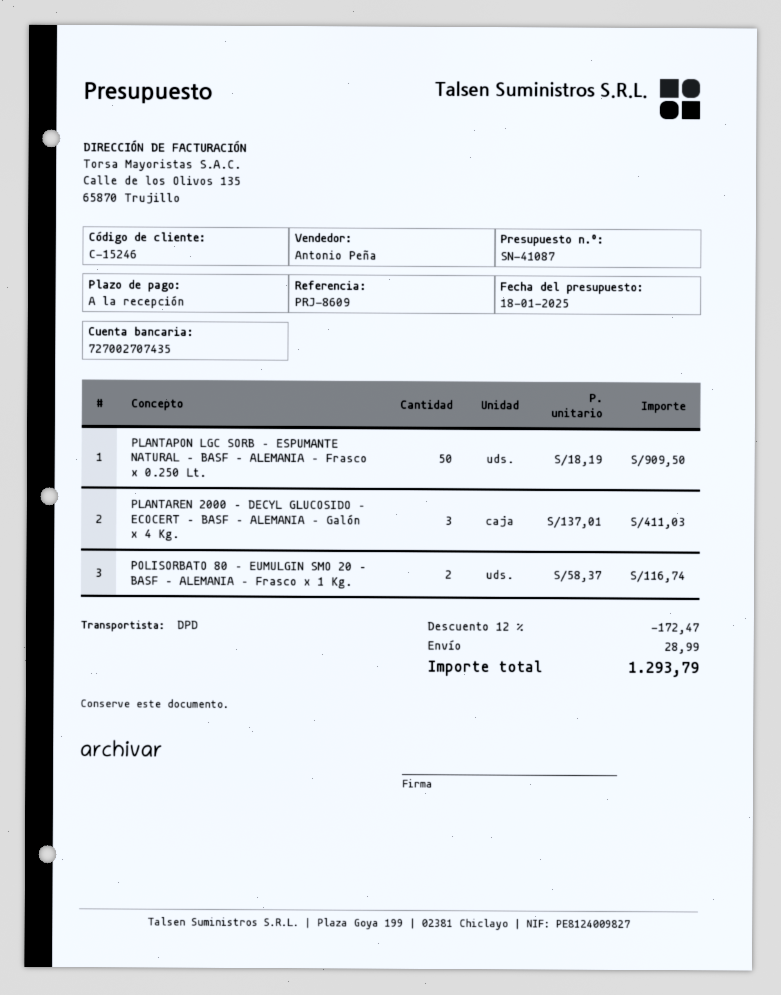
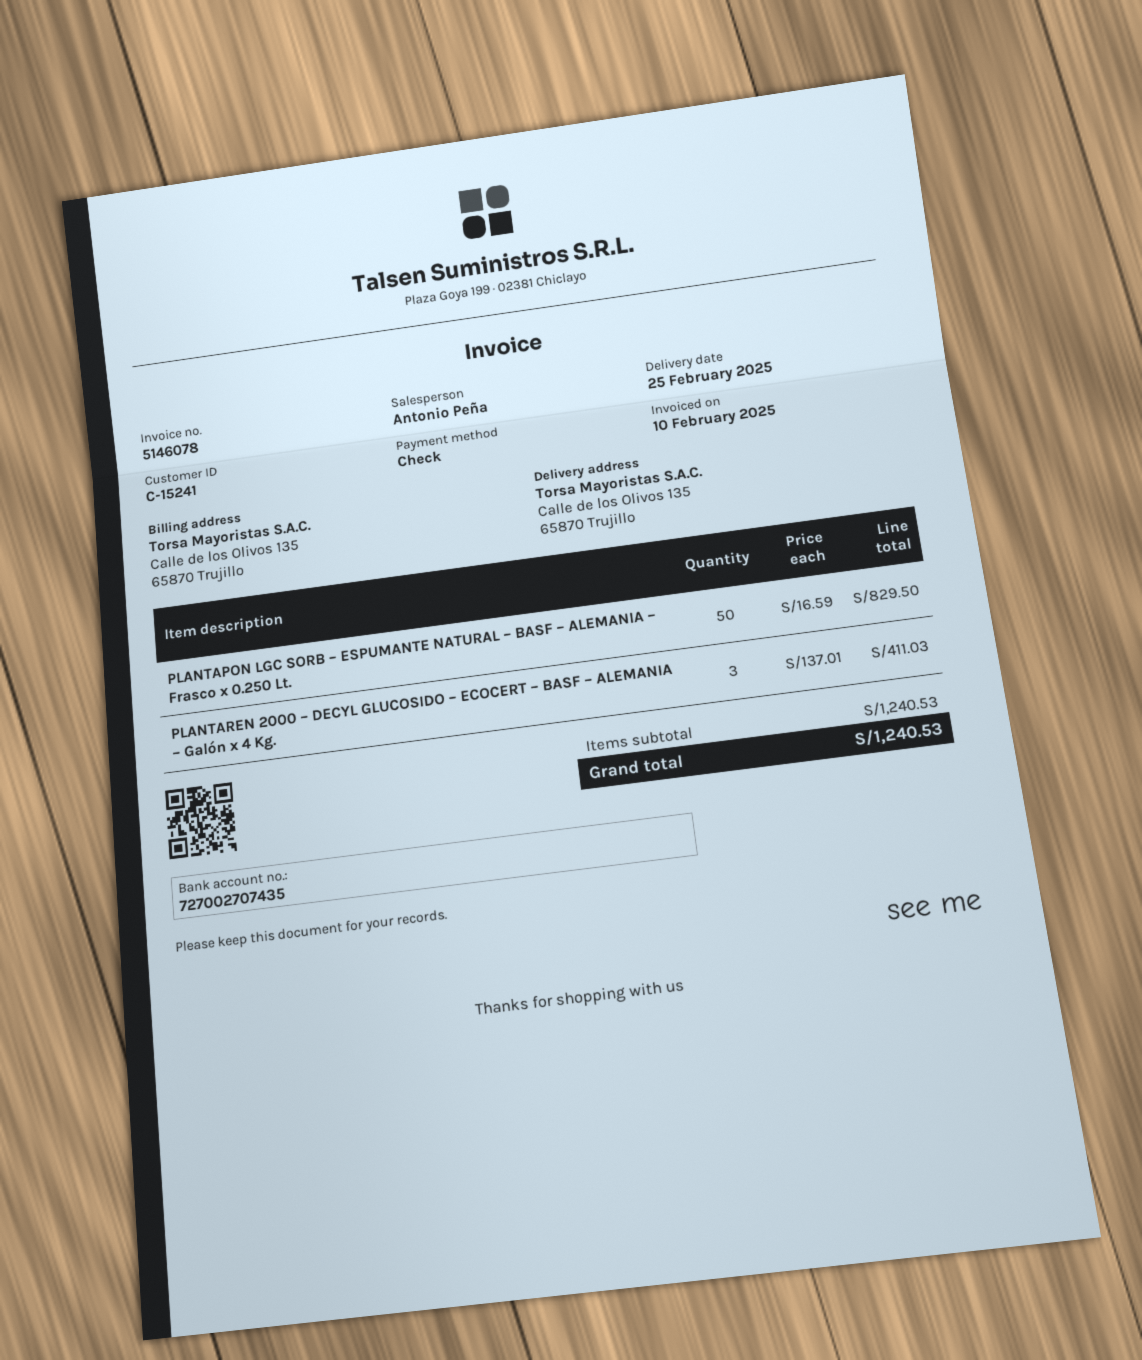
customer number: C-15246 -> C-15241
PLANTAPON LGC SORB – ESPUMANTE NATURAL – BASF – ALEMANIA – Frasco x 0.250 Lt.: 50 x 18.19 = 909.50 -> 50 x 16.59 = 829.50
POLISORBATO 80 – EUMULGIN SMO 20 – BASF – ALEMANIA – Frasco x 1 Kg.: 2 x 58.37 = 116.74 -> none
discount: 12% = 172.47 -> none
shipping: 28.99 -> none
total: 1293.79 -> 1240.53

